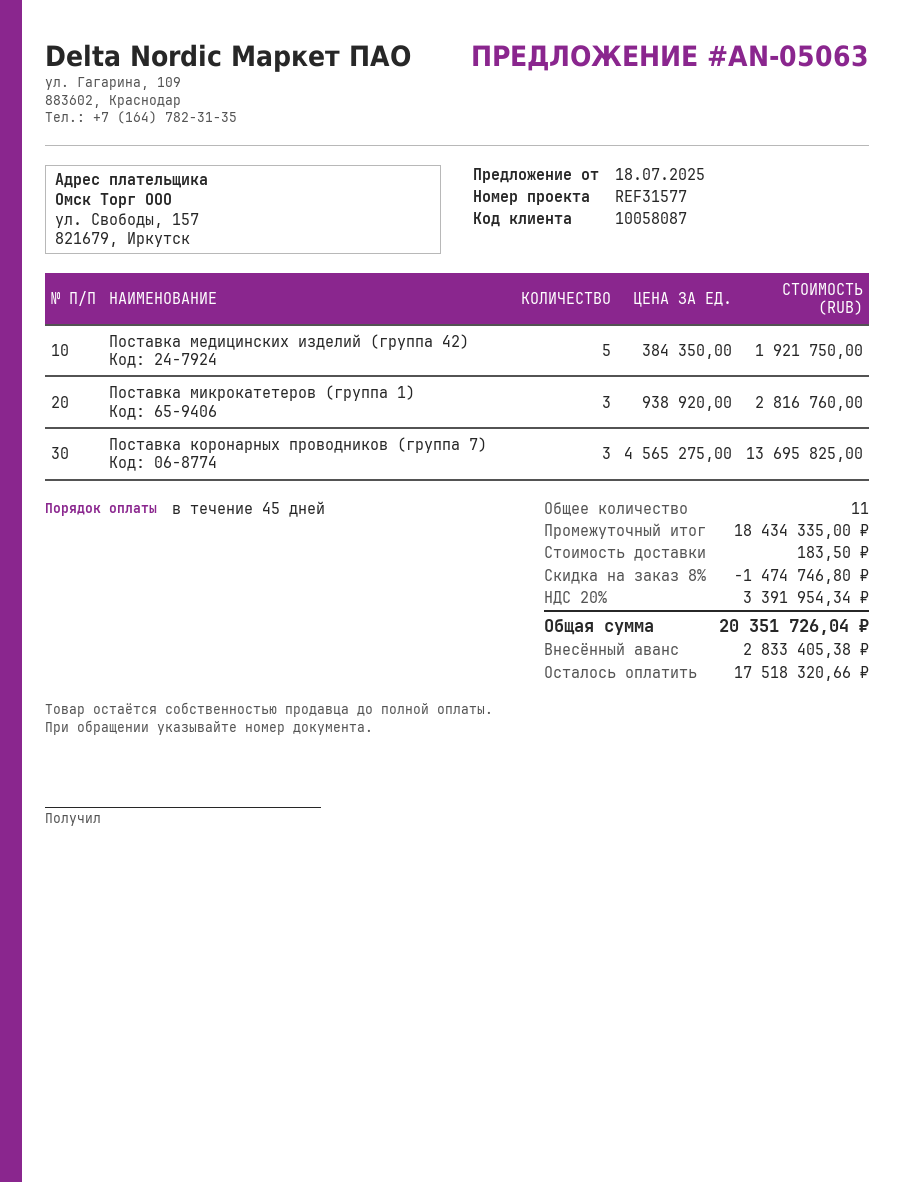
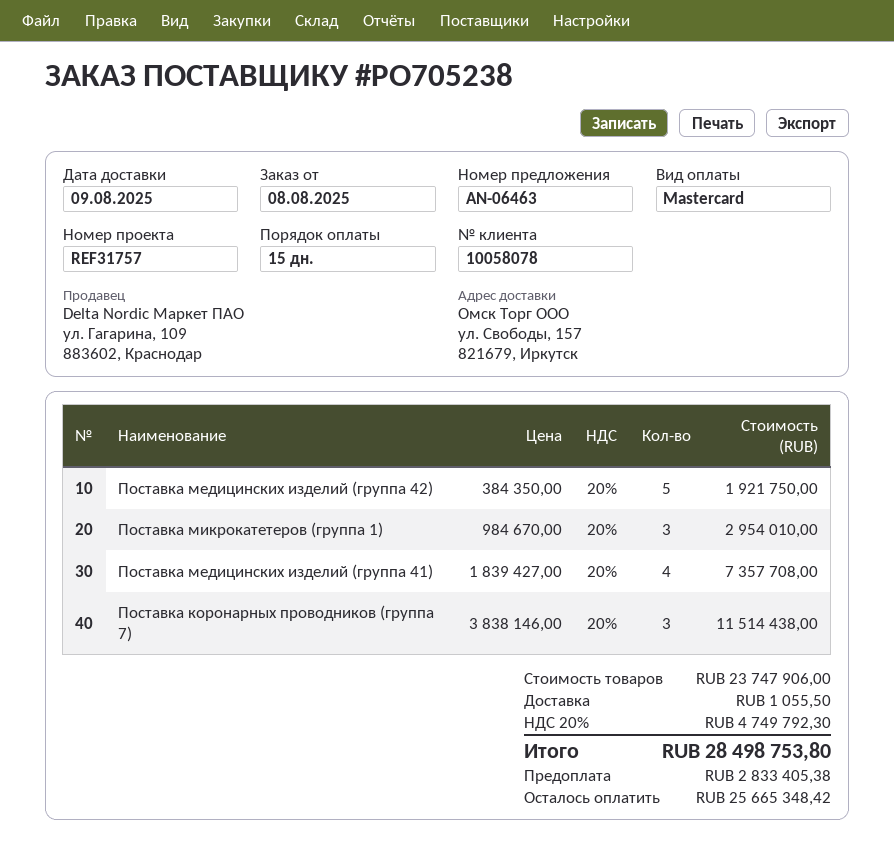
quote number: AN-05063 -> AN-06463
payment terms: 45 days -> 15 days
customer number: 10058087 -> 10058078
reference: REF31577 -> REF31757
Поставка микрокатетеров (группа 1): 3 x 938920.00 = 2816760.00 -> 3 x 984670.00 = 2954010.00
Поставка коронарных проводников (группа 7): 3 x 4565275.00 = 13695825.00 -> 3 x 3838146.00 = 11514438.00
Поставка медицинских изделий (группа 41): none -> 4 x 1839427.00 = 7357708.00
subtotal: 18434335.00 -> 23747906.00
discount: 8% = 1474746.80 -> none
shipping: 183.50 -> 1055.50
tax: 20% = 3391954.34 -> 20% = 4749792.30
total: 20351726.04 -> 28498753.80
balance: 17518320.66 -> 25665348.42

